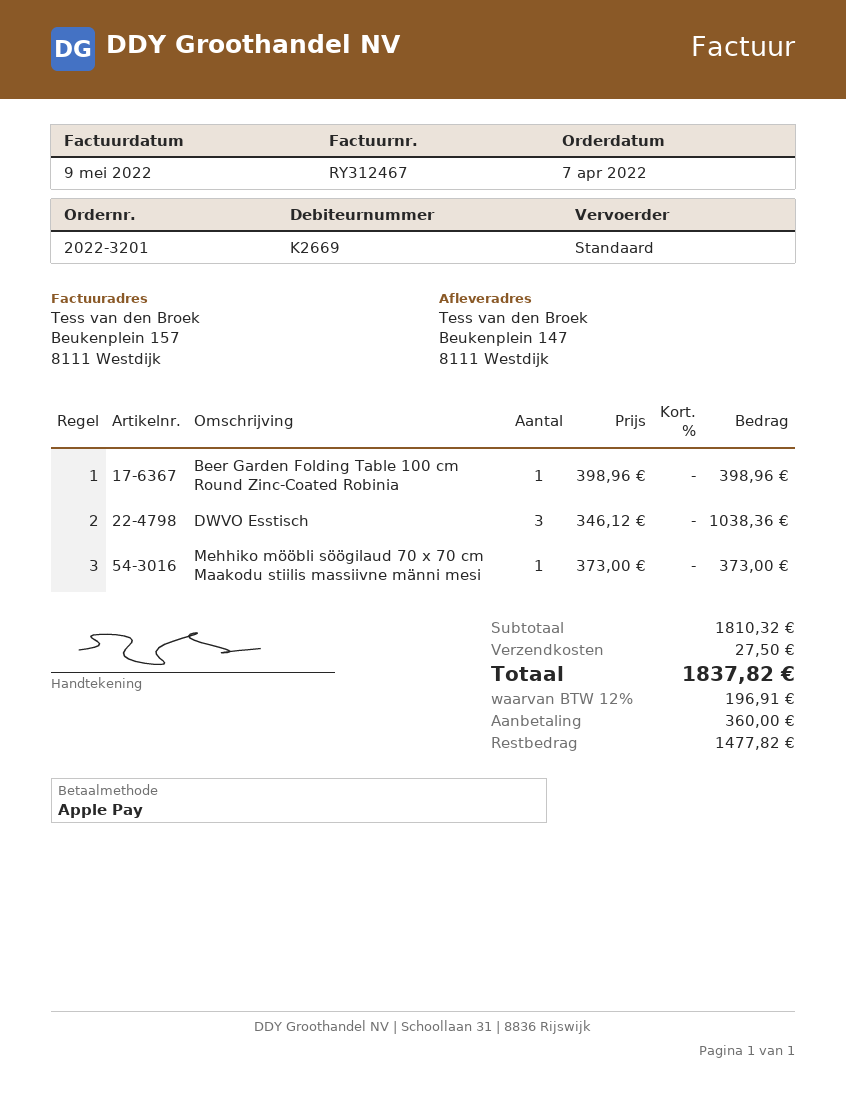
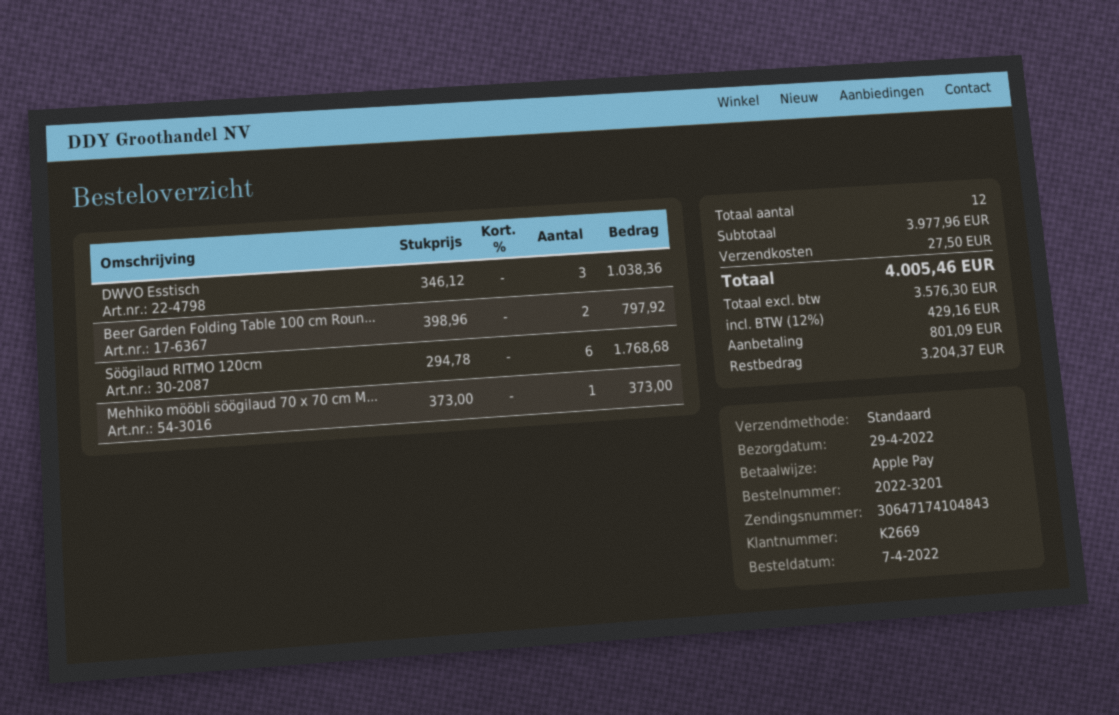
Beer Garden Folding Table 100 cm Round Zinc-Coated Robinia: 1 x 398.96 = 398.96 -> 2 x 398.96 = 797.92
Söögilaud RITMO 120cm: none -> 6 x 294.78 = 1768.68
subtotal: 1810.32 -> 3977.96
tax: 12% = 196.91 -> 12% = 429.16
total: 1837.82 -> 4005.46
deposit: 360.00 -> 801.09
balance: 1477.82 -> 3204.37

